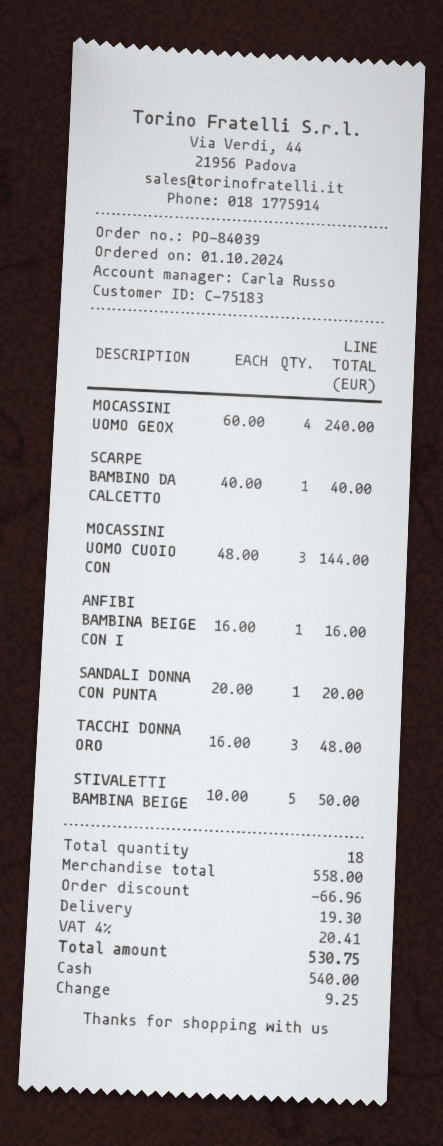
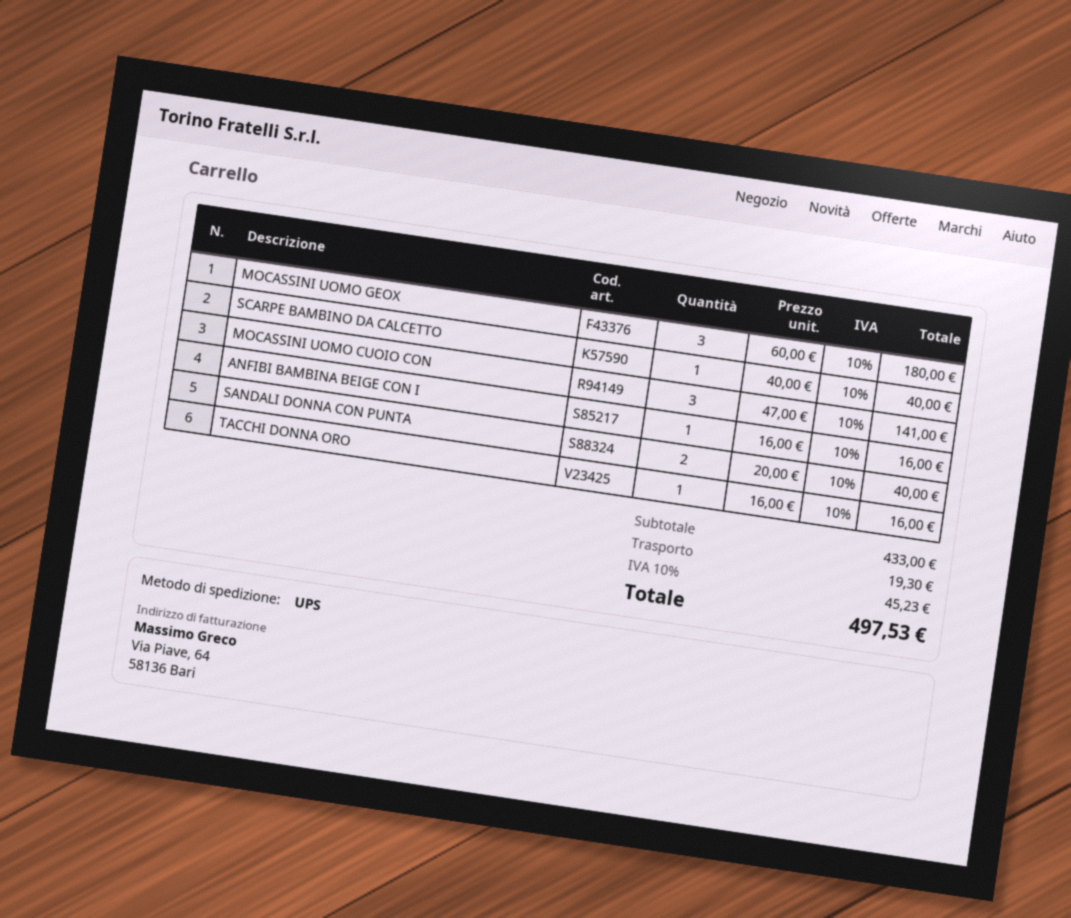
MOCASSINI UOMO GEOX: 4 x 60.00 = 240.00 -> 3 x 60.00 = 180.00
MOCASSINI UOMO CUOIO CON: 3 x 48.00 = 144.00 -> 3 x 47.00 = 141.00
SANDALI DONNA CON PUNTA: 1 x 20.00 = 20.00 -> 2 x 20.00 = 40.00
TACCHI DONNA ORO: 3 x 16.00 = 48.00 -> 1 x 16.00 = 16.00
STIVALETTI BAMBINA BEIGE: 5 x 10.00 = 50.00 -> none
subtotal: 558.00 -> 433.00
discount: 66.96 -> none
tax: 4% = 20.41 -> 10% = 45.23
total: 530.75 -> 497.53

